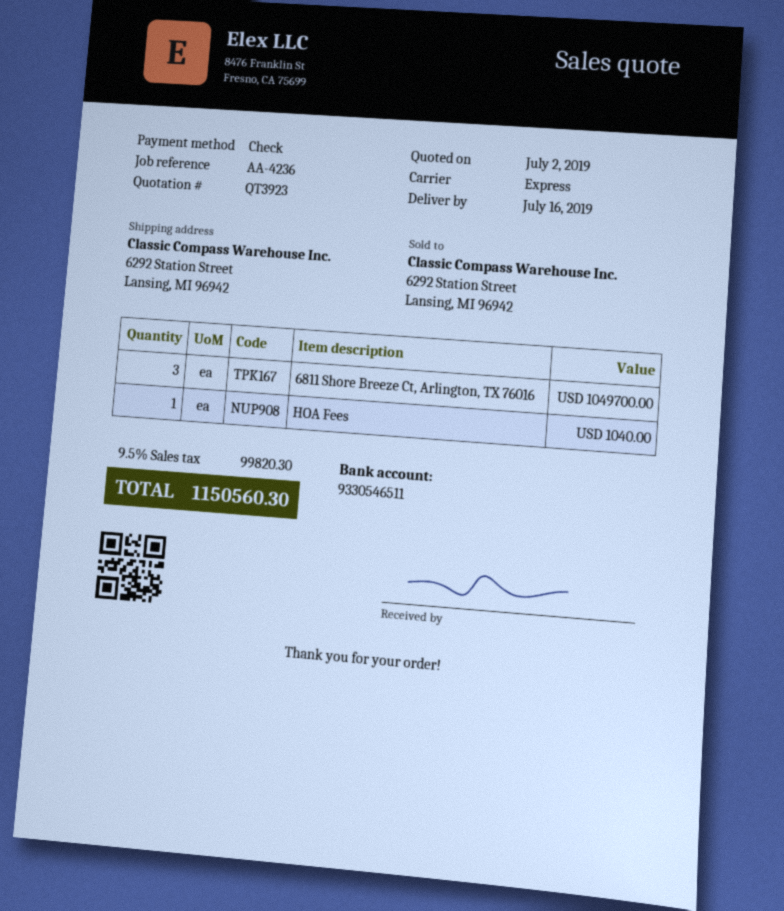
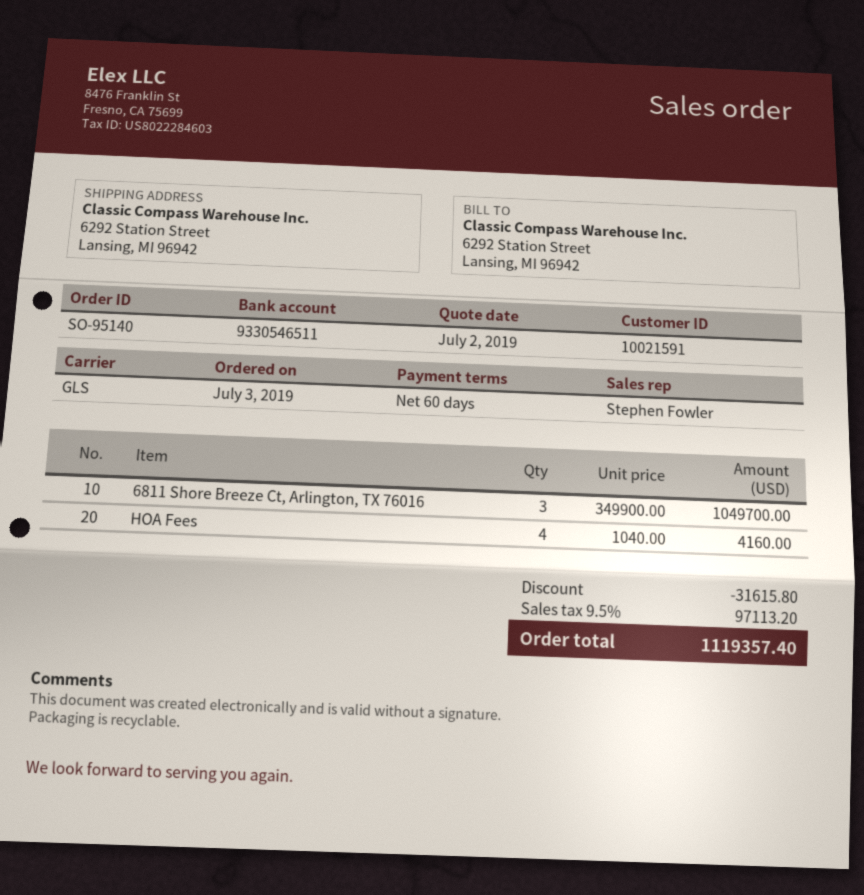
shipping method: express -> GLS
HOA Fees: 1 for 1040.00 -> 4 for 4160.00
discount: none -> 31615.80
tax: 9.5% = 99820.30 -> 9.5% = 97113.20
total: 1150560.30 -> 1119357.40

